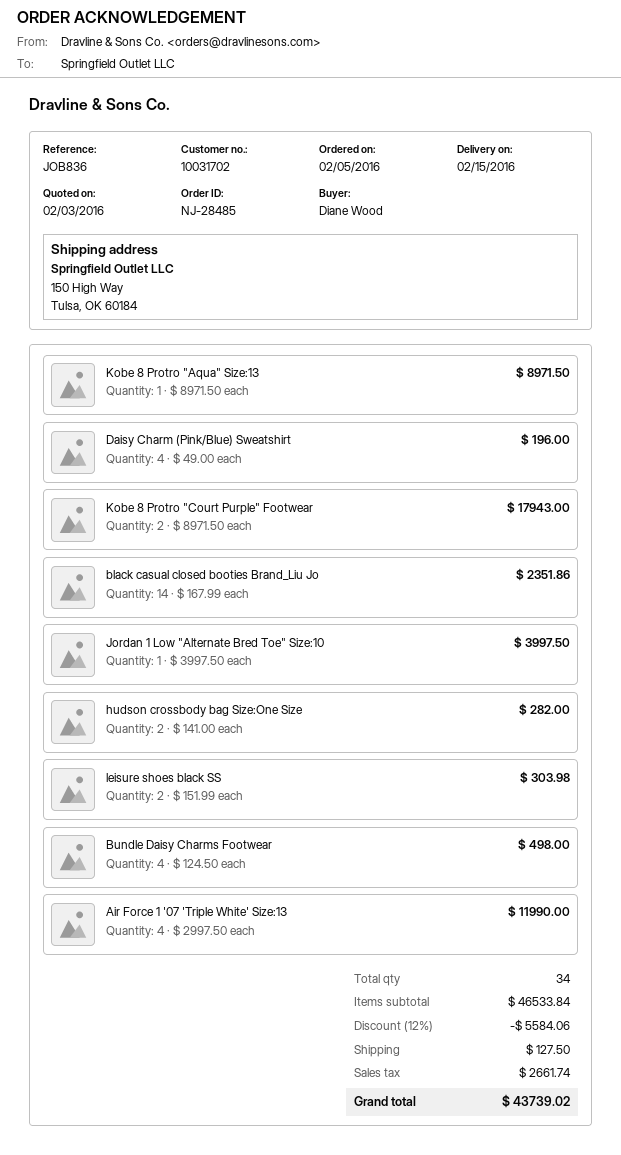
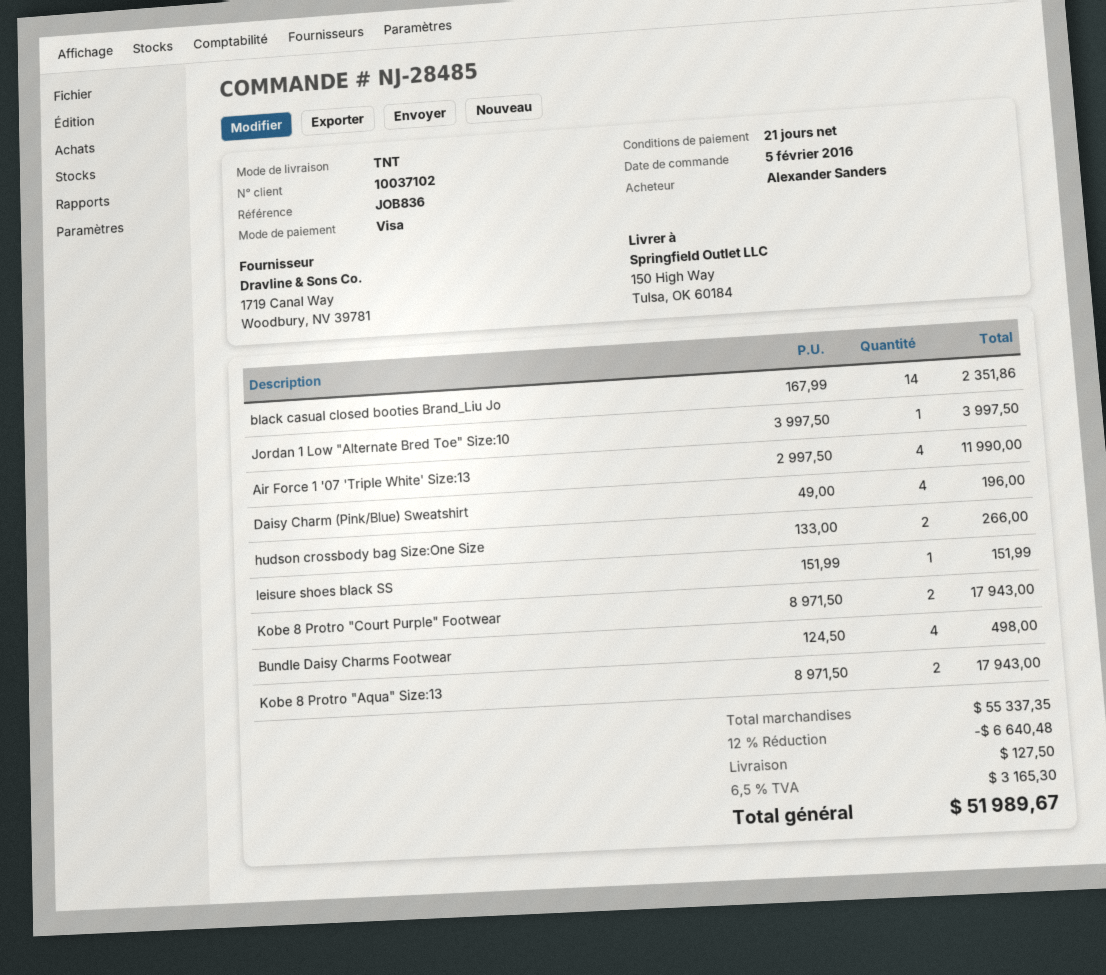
customer number: 10031702 -> 10037102
ordered by: Diane Wood -> Alexander Sanders
Kobe 8 Protro "Aqua" Size:13: 1 x 8971.50 = 8971.50 -> 2 x 8971.50 = 17943.00
hudson crossbody bag Size:One Size: 2 x 141.00 = 282.00 -> 2 x 133.00 = 266.00
leisure shoes black SS: 2 x 151.99 = 303.98 -> 1 x 151.99 = 151.99
subtotal: 46533.84 -> 55337.35
discount: 12% = 5584.06 -> 12% = 6640.48
tax: 2661.74 -> 3165.30
total: 43739.02 -> 51989.67

